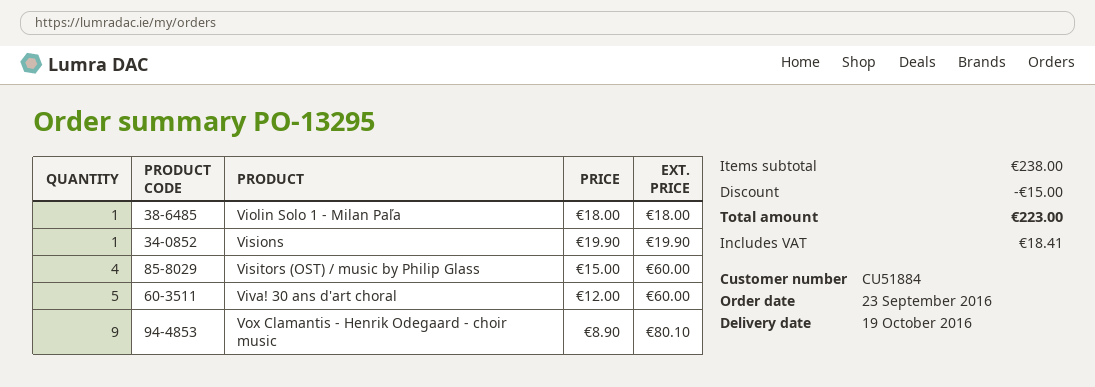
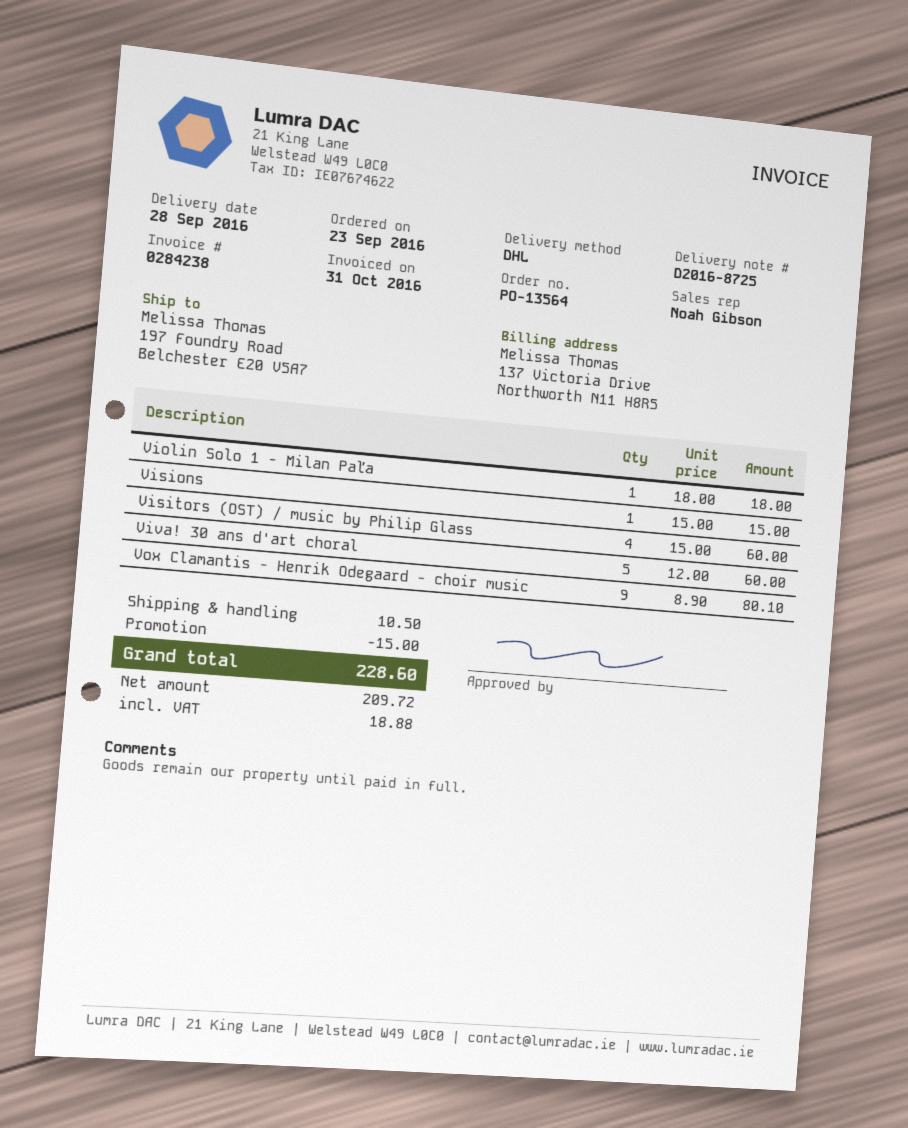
order number: PO-13295 -> PO-13564
delivery date: 2016-10-19 -> 2016-09-28
Visions: 1 x 19.90 = 19.90 -> 1 x 15.00 = 15.00
shipping: none -> 10.50
tax: 18.41 -> 18.88
total: 223.00 -> 228.60

